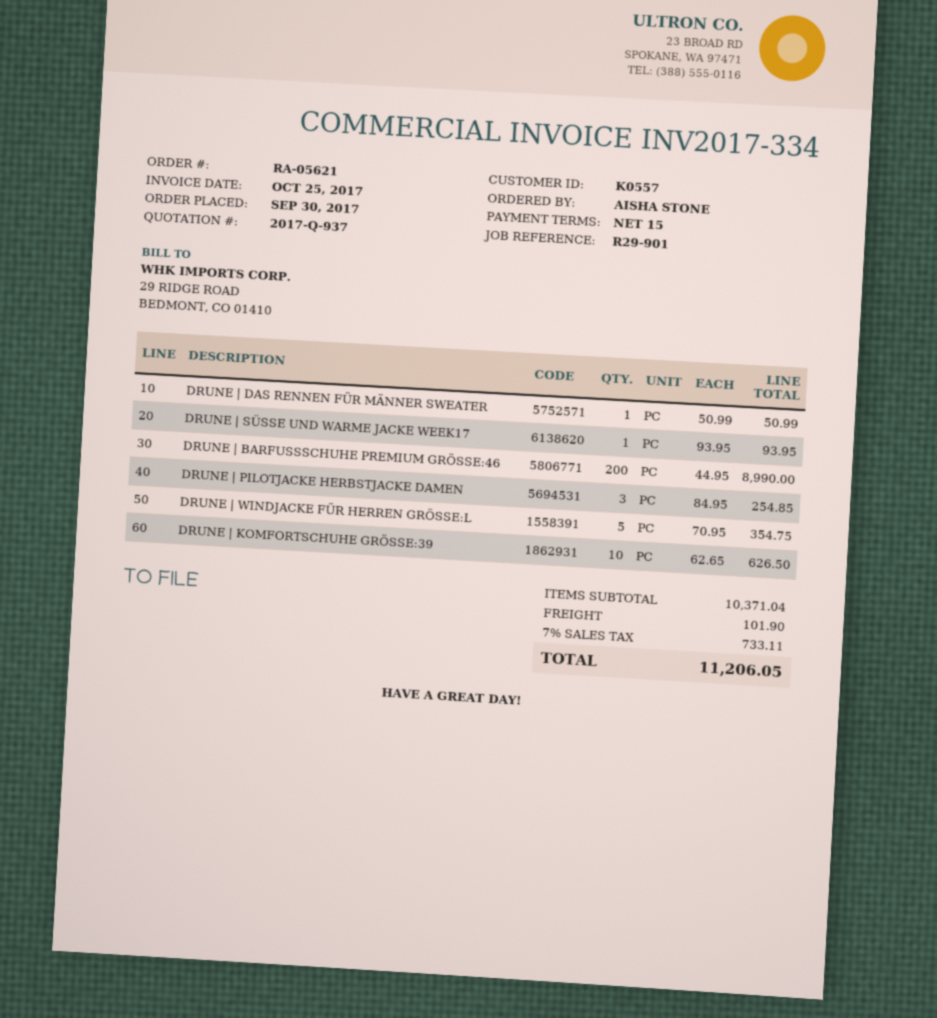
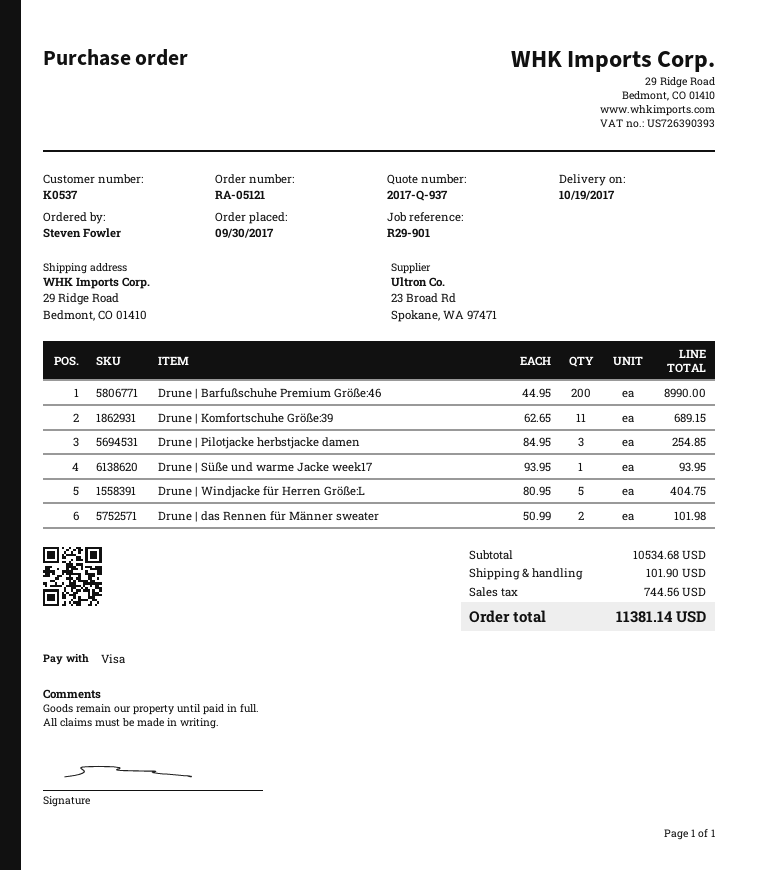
order number: RA-05621 -> RA-05121
customer number: K0557 -> K0537
ordered by: AISHA STONE -> Steven Fowler
DRUNE | DAS RENNEN FÜR MÄNNER SWEATER: 1 x 50.99 = 50.99 -> 2 x 50.99 = 101.98
DRUNE | WINDJACKE FÜR HERREN GRÖSSE:L: 5 x 70.95 = 354.75 -> 5 x 80.95 = 404.75
DRUNE | KOMFORTSCHUHE GRÖSSE:39: 10 x 62.65 = 626.50 -> 11 x 62.65 = 689.15
subtotal: 10371.04 -> 10534.68
tax: 733.11 -> 744.56
total: 11206.05 -> 11381.14

